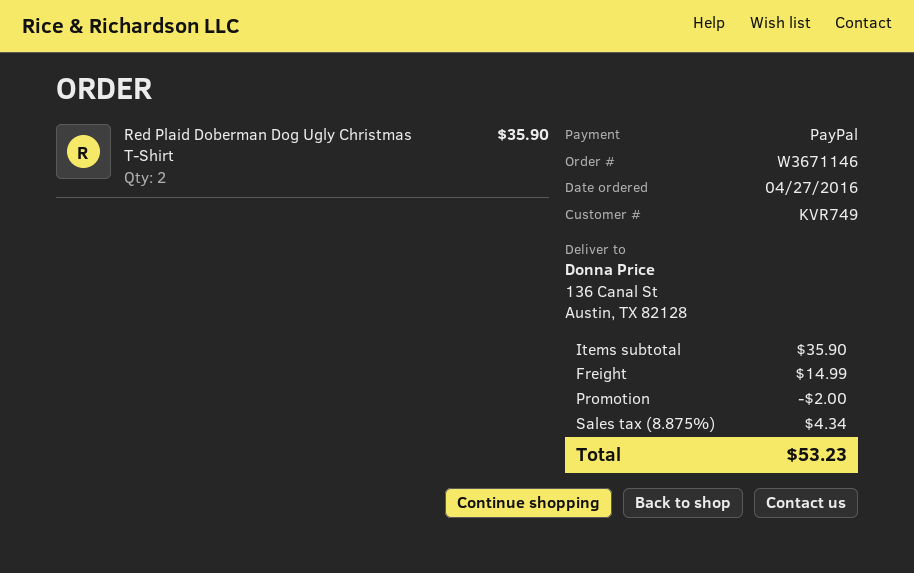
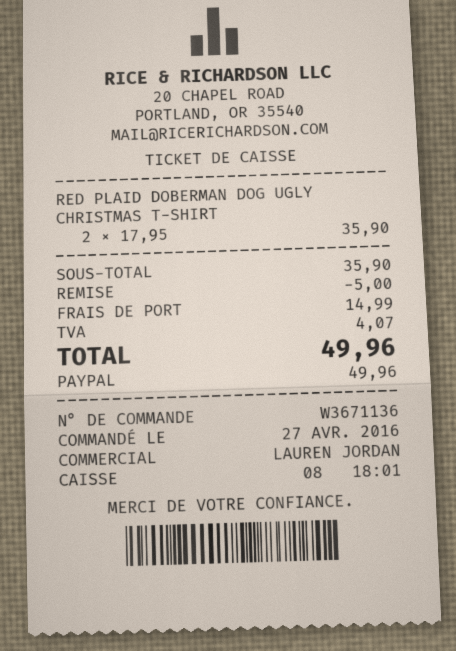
order number: W3671146 -> W3671136
discount: 2.00 -> 5.00
tax: 4.34 -> 4.07
total: 53.23 -> 49.96

